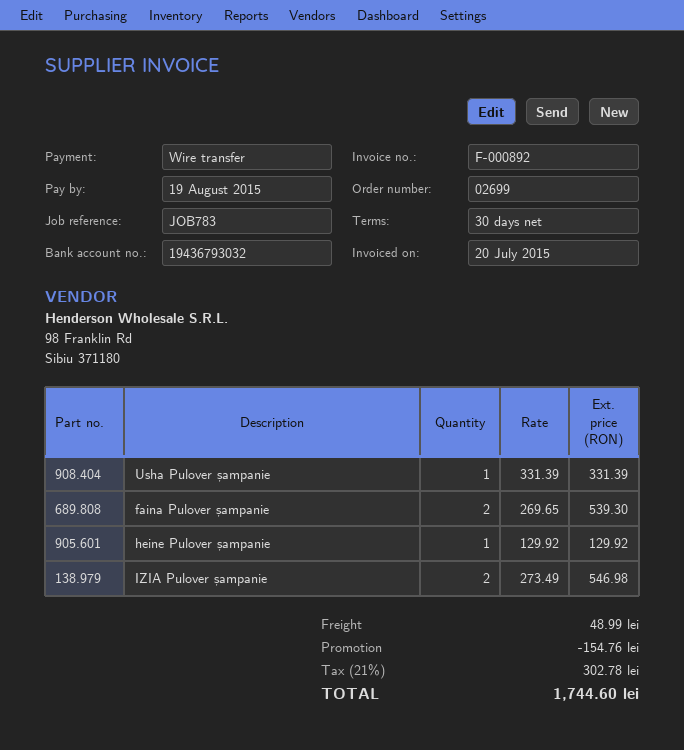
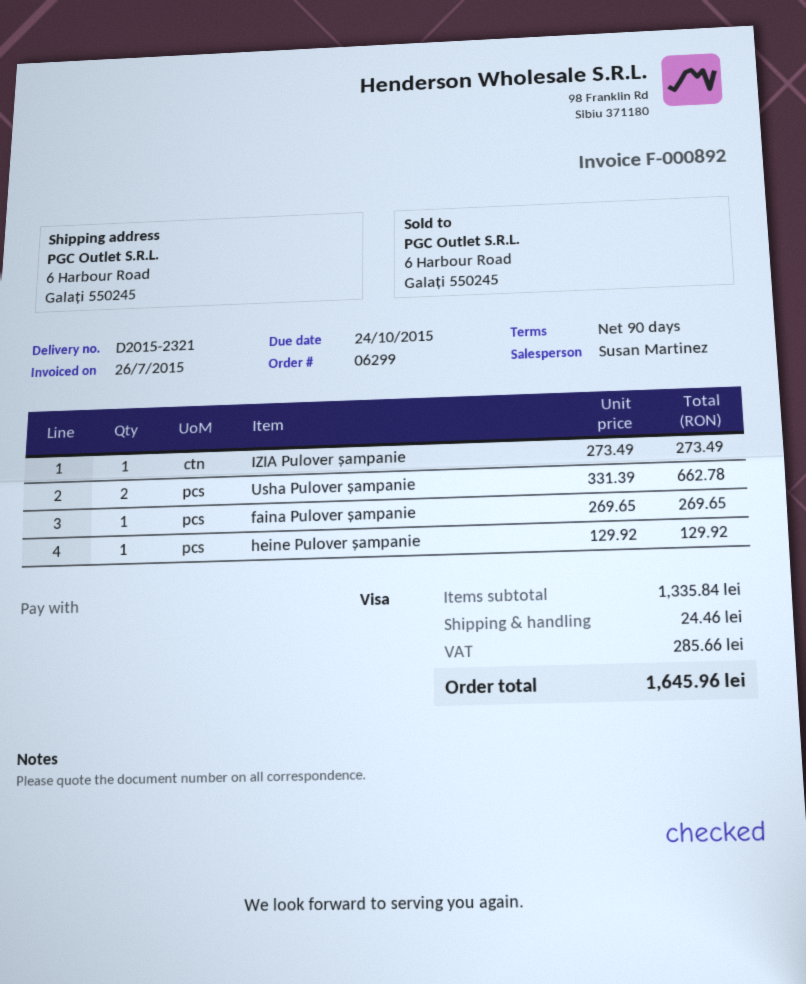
order number: 02699 -> 06299
invoice date: 2015-07-20 -> 2015-07-26
payment terms: 30 days -> 90 days
due date: 2015-08-19 -> 2015-10-24
payment method: bank transfer -> Visa
Usha Pulover șampanie: 1 x 331.39 = 331.39 -> 2 x 331.39 = 662.78
faina Pulover șampanie: 2 x 269.65 = 539.30 -> 1 x 269.65 = 269.65
IZIA Pulover șampanie: 2 x 273.49 = 546.98 -> 1 x 273.49 = 273.49
discount: 154.76 -> none
shipping: 48.99 -> 24.46
tax: 302.78 -> 285.66
total: 1744.60 -> 1645.96

